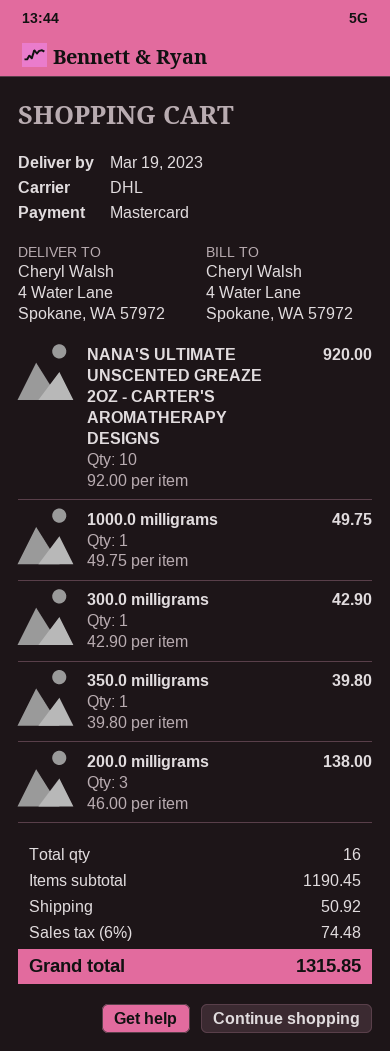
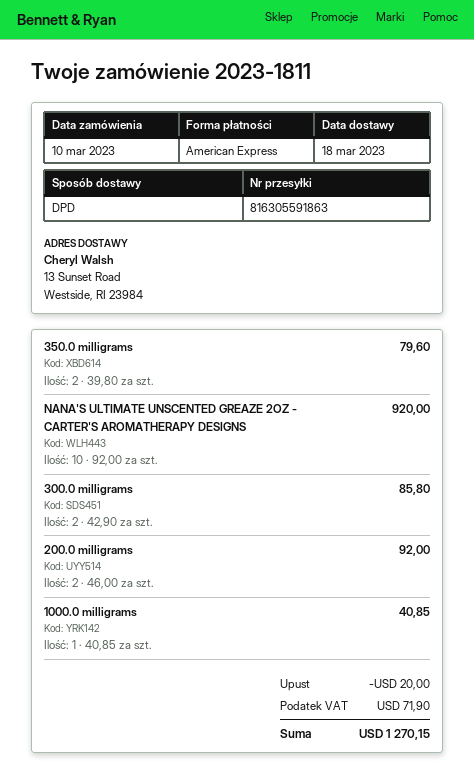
delivery date: 2023-03-19 -> 2023-03-18
payment method: Mastercard -> American Express
shipping method: DHL -> DPD
ship to: 4 Water Lane, Spokane, WA 57972 -> 13 Sunset Road, Westside, RI 23984
1000.0 milligrams: 1 x 49.75 = 49.75 -> 1 x 40.85 = 40.85
300.0 milligrams: 1 x 42.90 = 42.90 -> 2 x 42.90 = 85.80
350.0 milligrams: 1 x 39.80 = 39.80 -> 2 x 39.80 = 79.60
200.0 milligrams: 3 x 46.00 = 138.00 -> 2 x 46.00 = 92.00
discount: none -> 20.00
shipping: 50.92 -> none
tax: 74.48 -> 71.90
total: 1315.85 -> 1270.15

